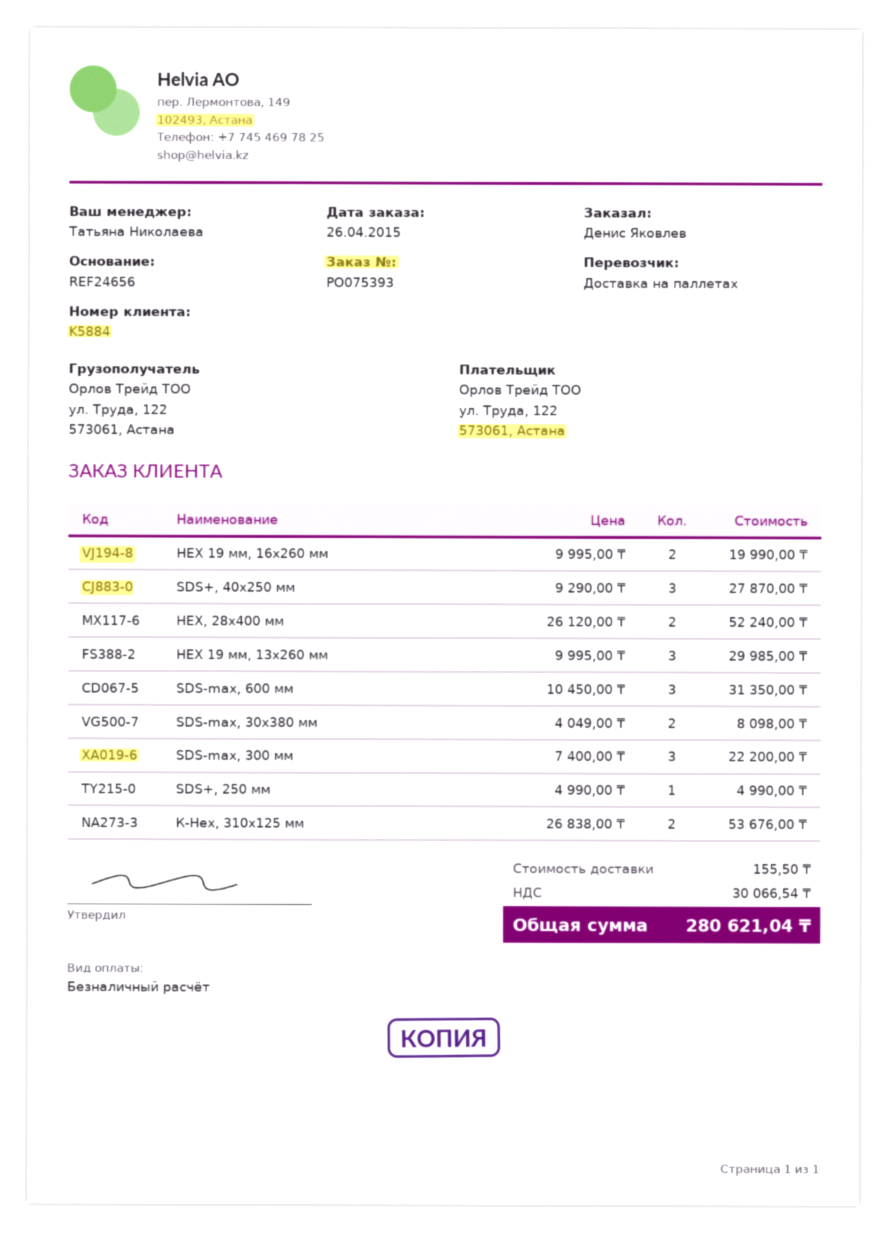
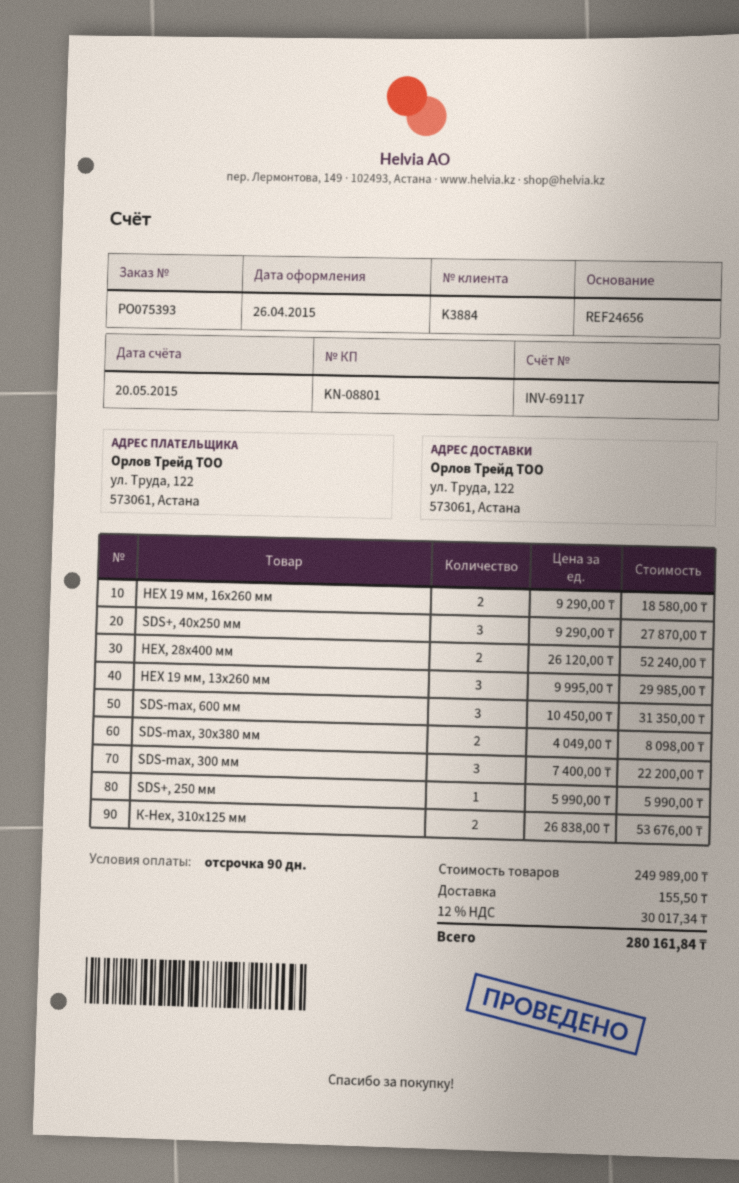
customer number: K5884 -> K3884
HEX 19 мм, 16х260 мм: 2 x 9995.00 = 19990.00 -> 2 x 9290.00 = 18580.00
SDS+, 250 мм: 1 x 4990.00 = 4990.00 -> 1 x 5990.00 = 5990.00
tax: 30066.54 -> 30017.34
total: 280621.04 -> 280161.84

